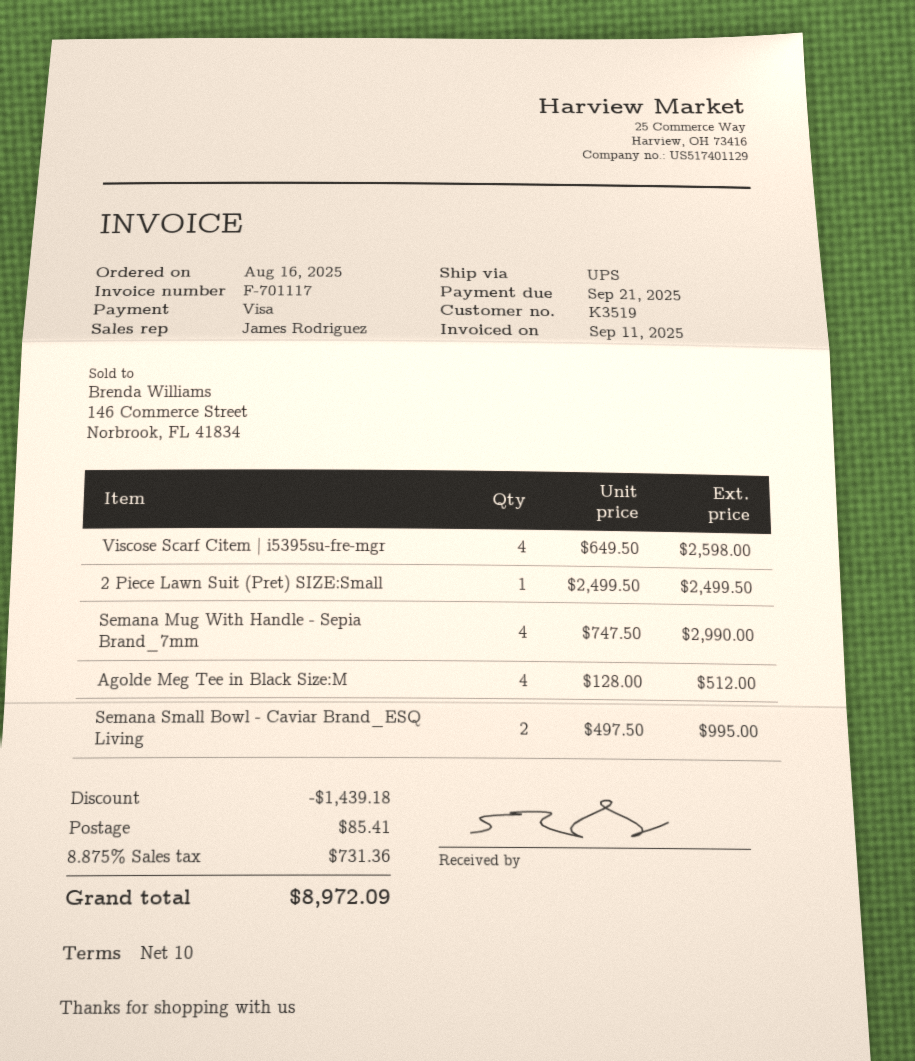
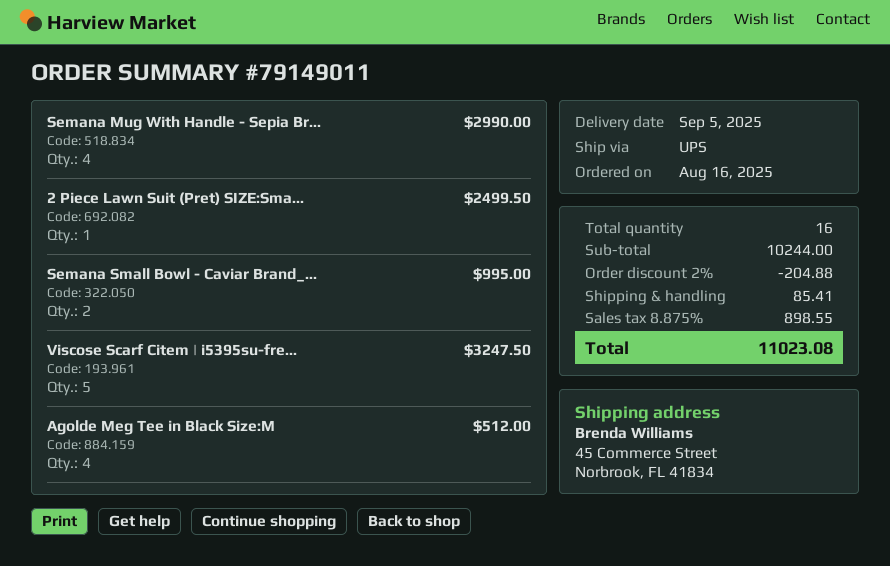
Viscose Scarf Citem | i5395su-fre-mgr: 4 for 2598.00 -> 5 for 3247.50
discount: 1439.18 -> 204.88
tax: 8.875% = 731.36 -> 8.875% = 898.55
total: 8972.09 -> 11023.08

